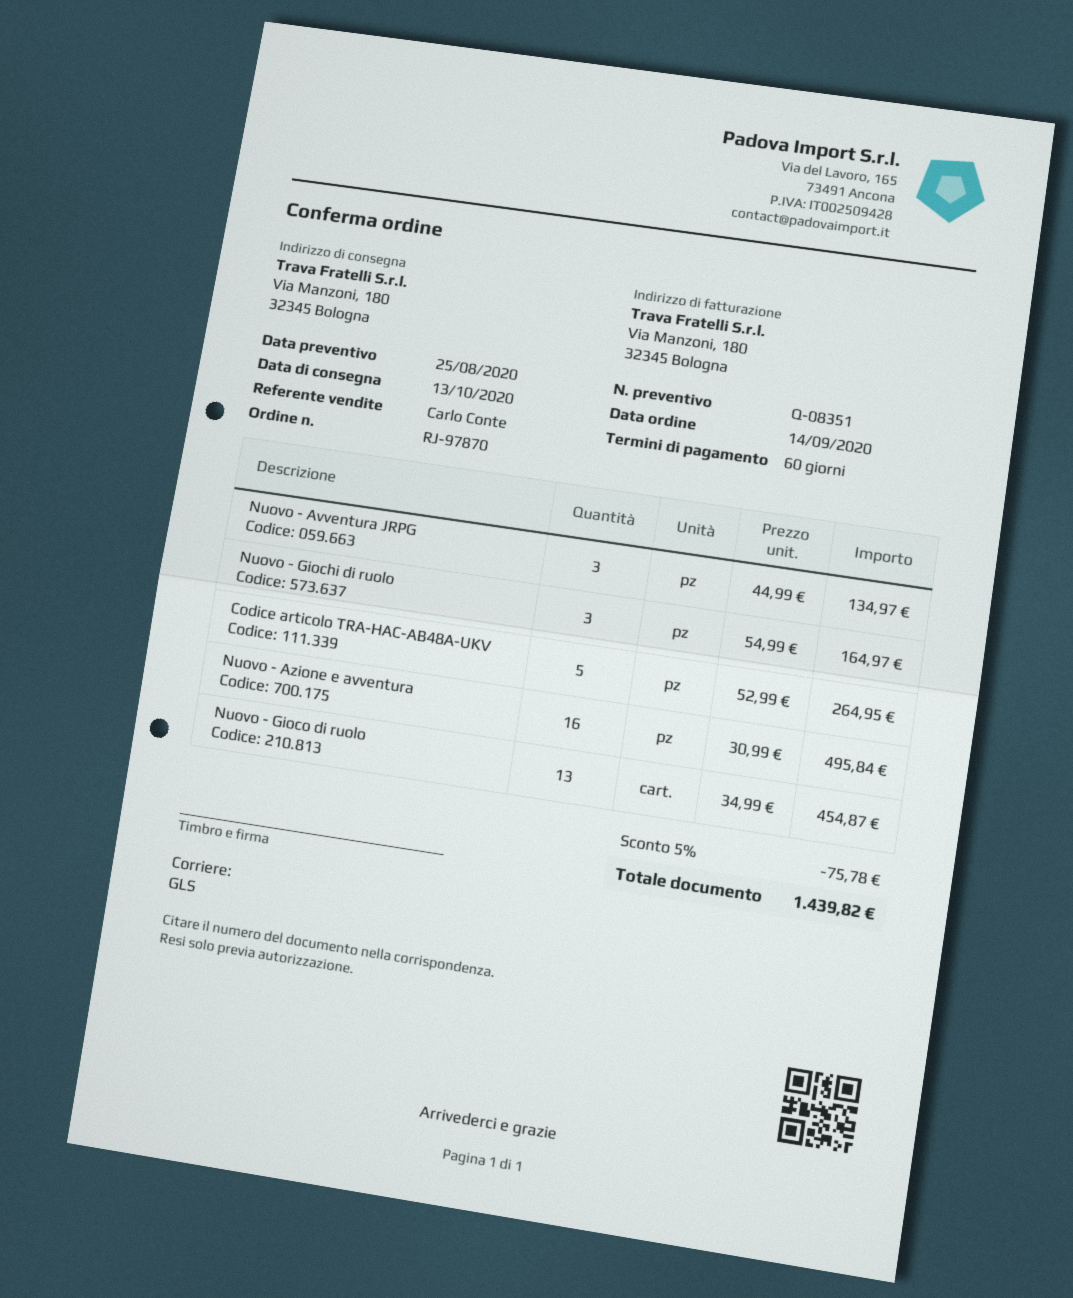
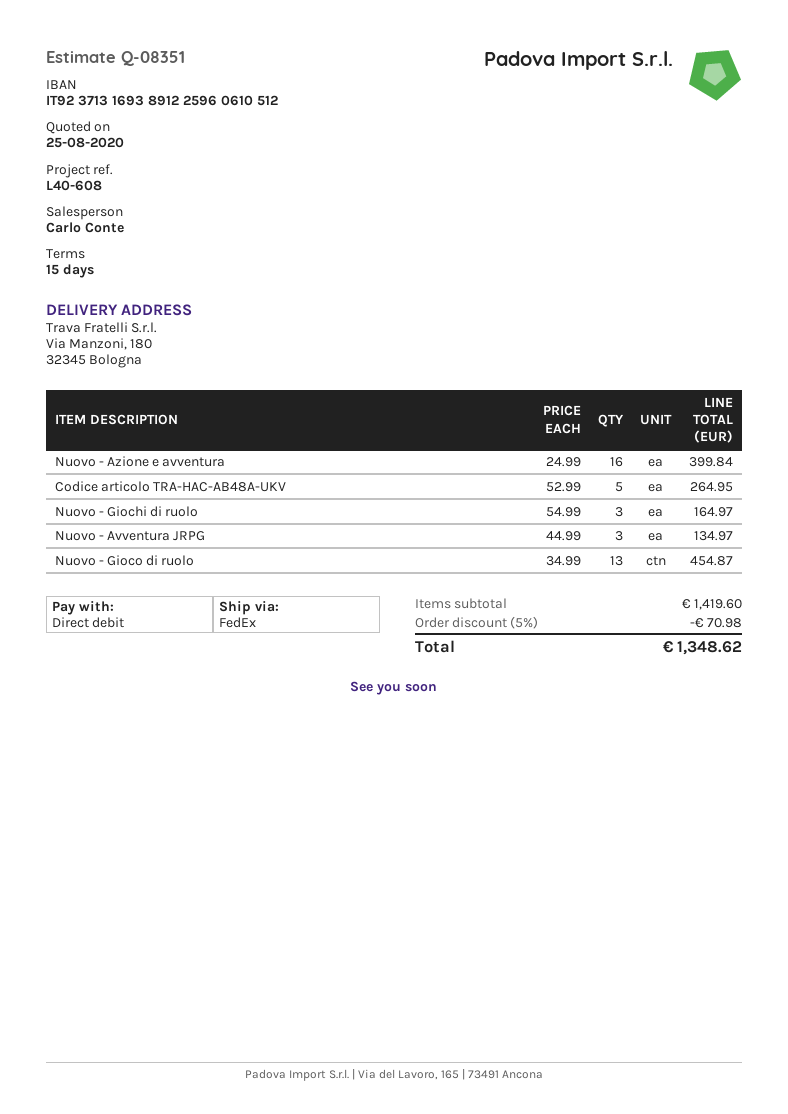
payment terms: 60 days -> 15 days
shipping method: GLS -> FedEx
Nuovo - Azione e avventura: 16 x 30.99 = 495.84 -> 16 x 24.99 = 399.84
discount: 5% = 75.78 -> 5% = 70.98
total: 1439.82 -> 1348.62

